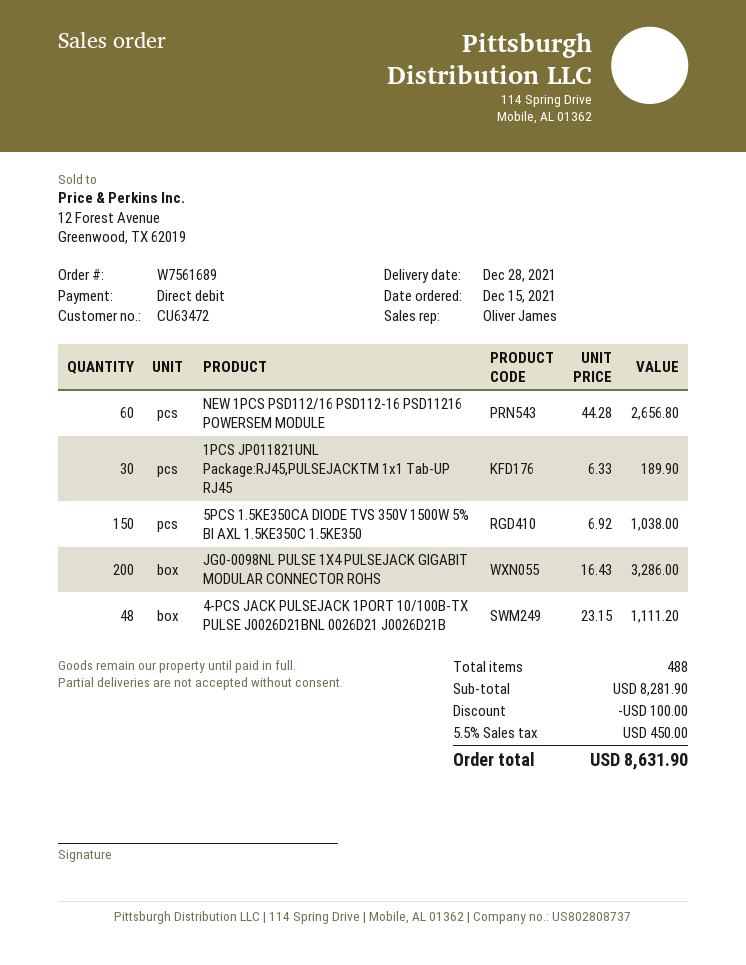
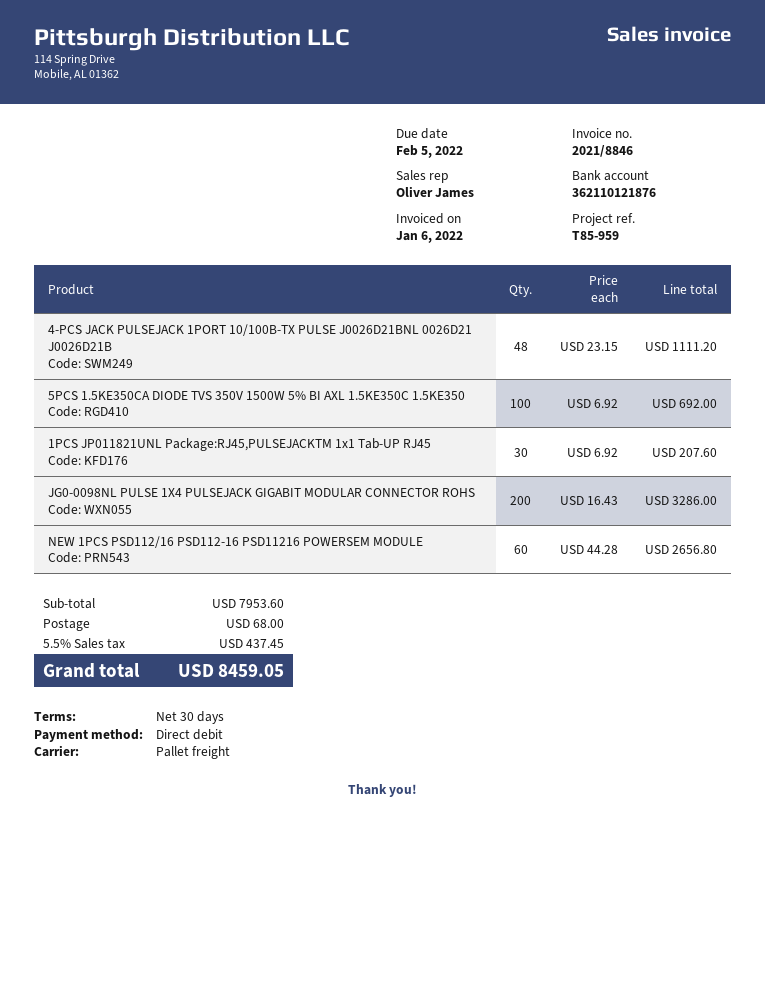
1PCS JP011821UNL Package:RJ45,PULSEJACKTM 1x1 Tab-UP RJ45: 30 x 6.33 = 189.90 -> 30 x 6.92 = 207.60
5PCS 1.5KE350CA DIODE TVS 350V 1500W 5% BI AXL 1.5KE350C 1.5KE350: 150 x 6.92 = 1038.00 -> 100 x 6.92 = 692.00
subtotal: 8281.90 -> 7953.60
discount: 100.00 -> none
shipping: none -> 68.00
tax: 5.5% = 450.00 -> 5.5% = 437.45
total: 8631.90 -> 8459.05

